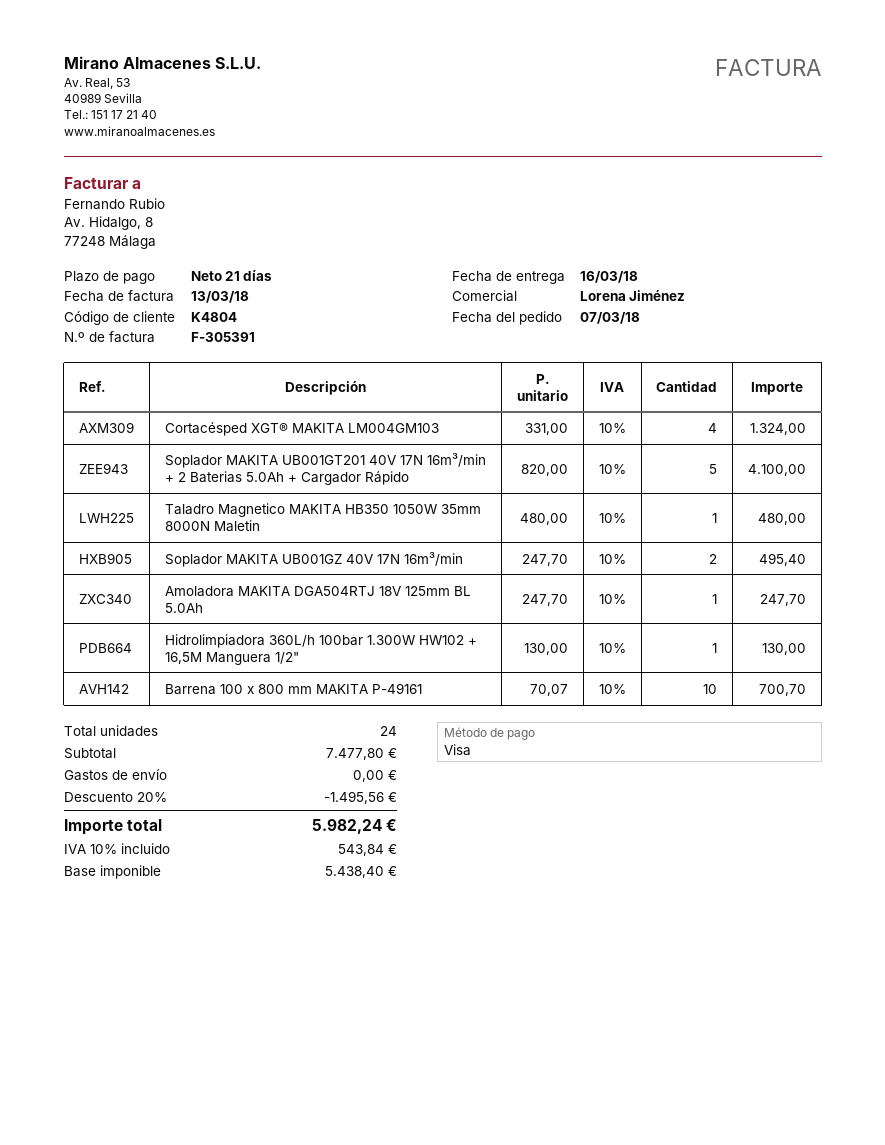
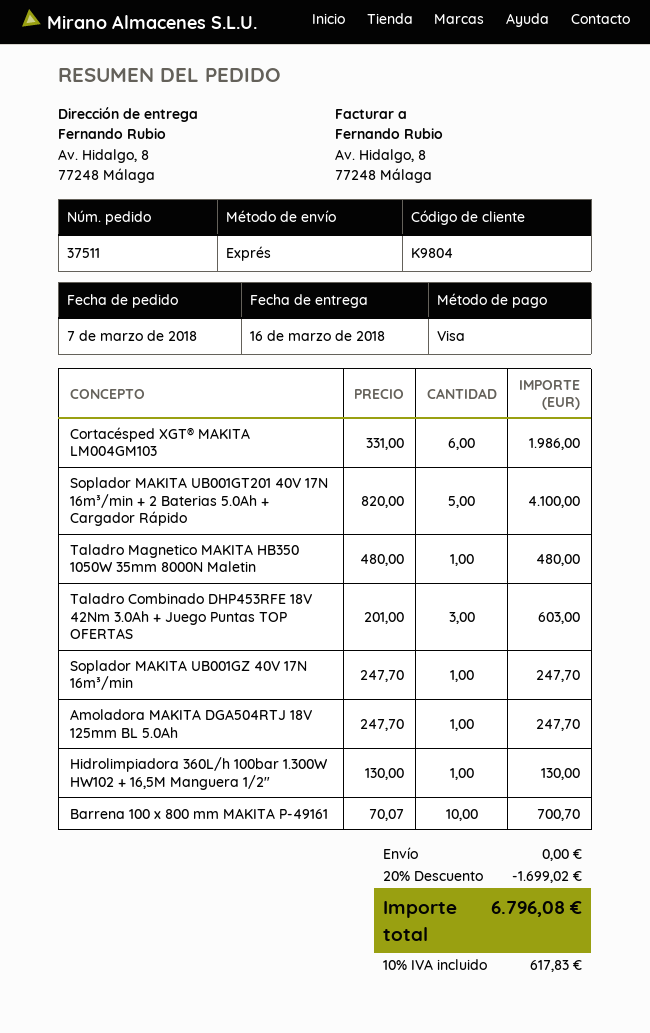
customer number: K4804 -> K9804
Cortacésped XGT® MAKITA LM004GM103: 4 x 331.00 = 1324.00 -> 6 x 331.00 = 1986.00
Soplador MAKITA UB001GZ 40V 17N 16m³/min: 2 x 247.70 = 495.40 -> 1 x 247.70 = 247.70
Taladro Combinado DHP453RFE 18V 42Nm 3.0Ah + Juego Puntas TOP OFERTAS: none -> 3 x 201.00 = 603.00
discount: 20% = 1495.56 -> 20% = 1699.02
tax: 10% = 543.84 -> 10% = 617.83
total: 5982.24 -> 6796.08

